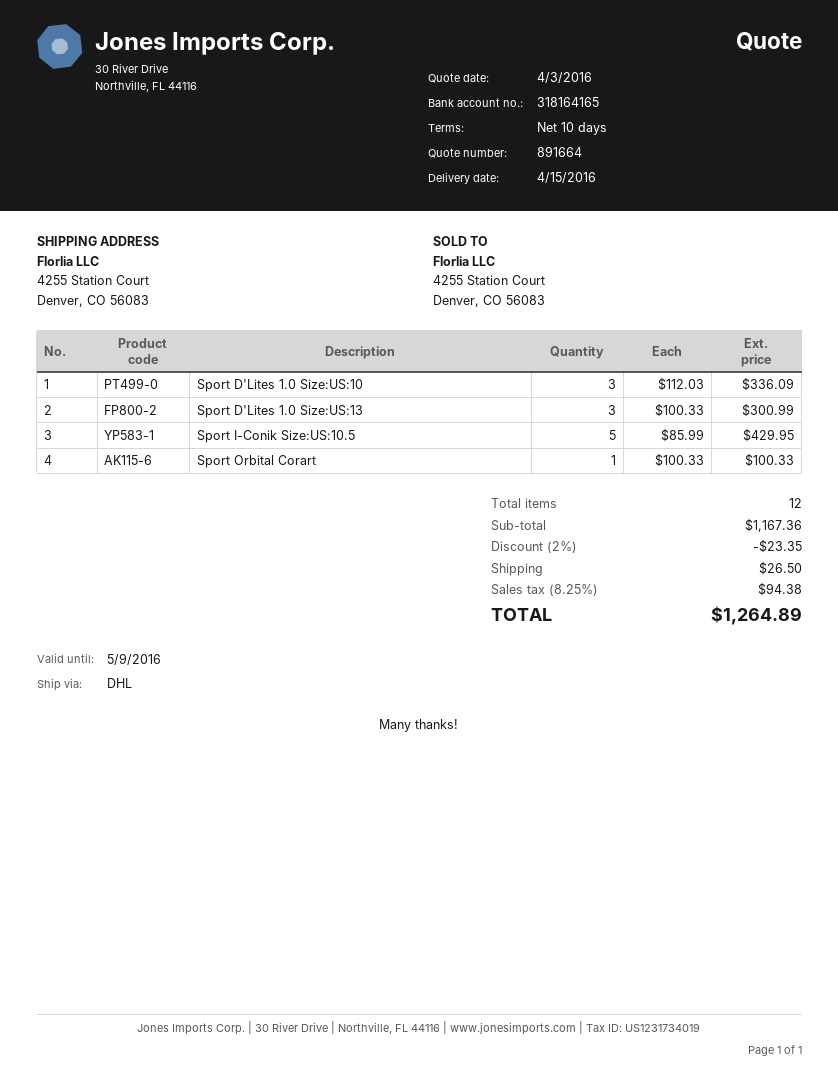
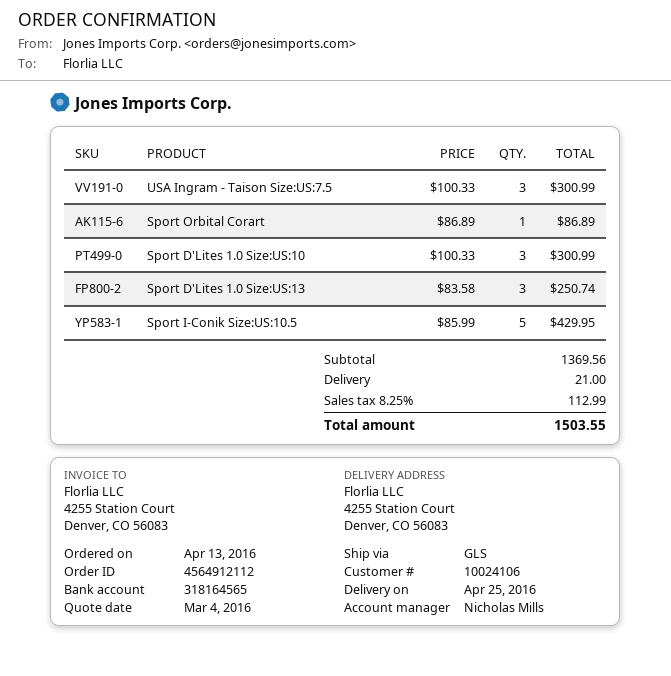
quote date: 2016-04-03 -> 2016-03-04
delivery date: 2016-04-15 -> 2016-04-25
bank account: 318164165 -> 318164565
shipping method: DHL -> GLS
Sport D'Lites 1.0 Size:US:10: 3 x 112.03 = 336.09 -> 3 x 100.33 = 300.99
Sport D'Lites 1.0 Size:US:13: 3 x 100.33 = 300.99 -> 3 x 83.58 = 250.74
Sport Orbital Corart: 1 x 100.33 = 100.33 -> 1 x 86.89 = 86.89
USA Ingram - Taison Size:US:7.5: none -> 3 x 100.33 = 300.99
subtotal: 1167.36 -> 1369.56
discount: 2% = 23.35 -> none
shipping: 26.50 -> 21.00
tax: 8.25% = 94.38 -> 8.25% = 112.99
total: 1264.89 -> 1503.55

